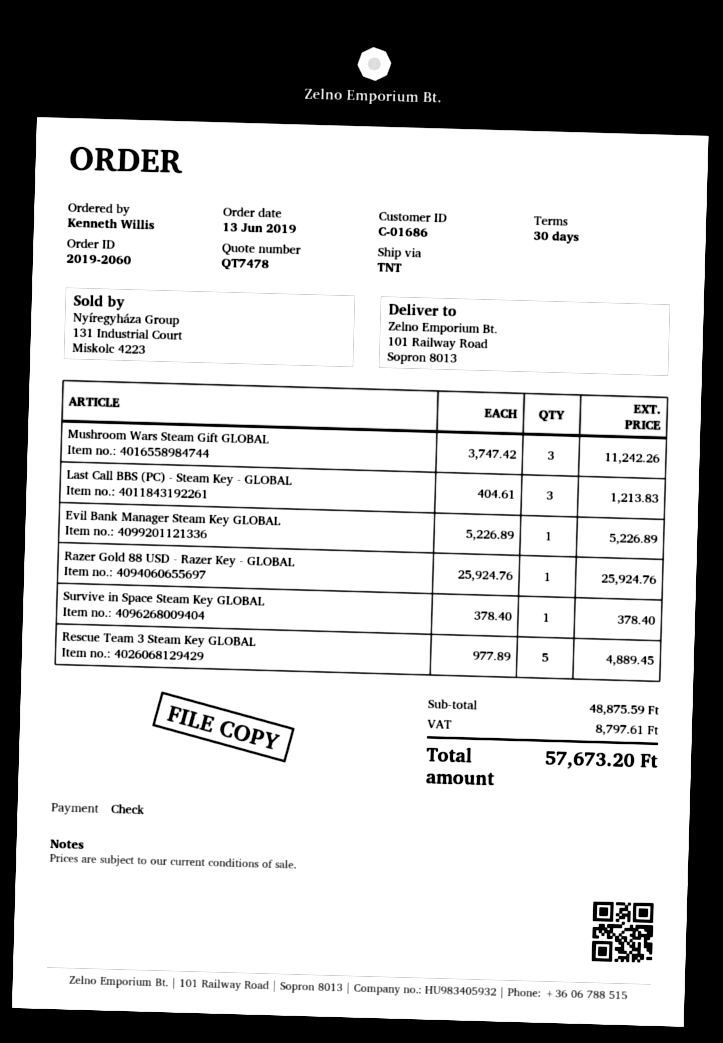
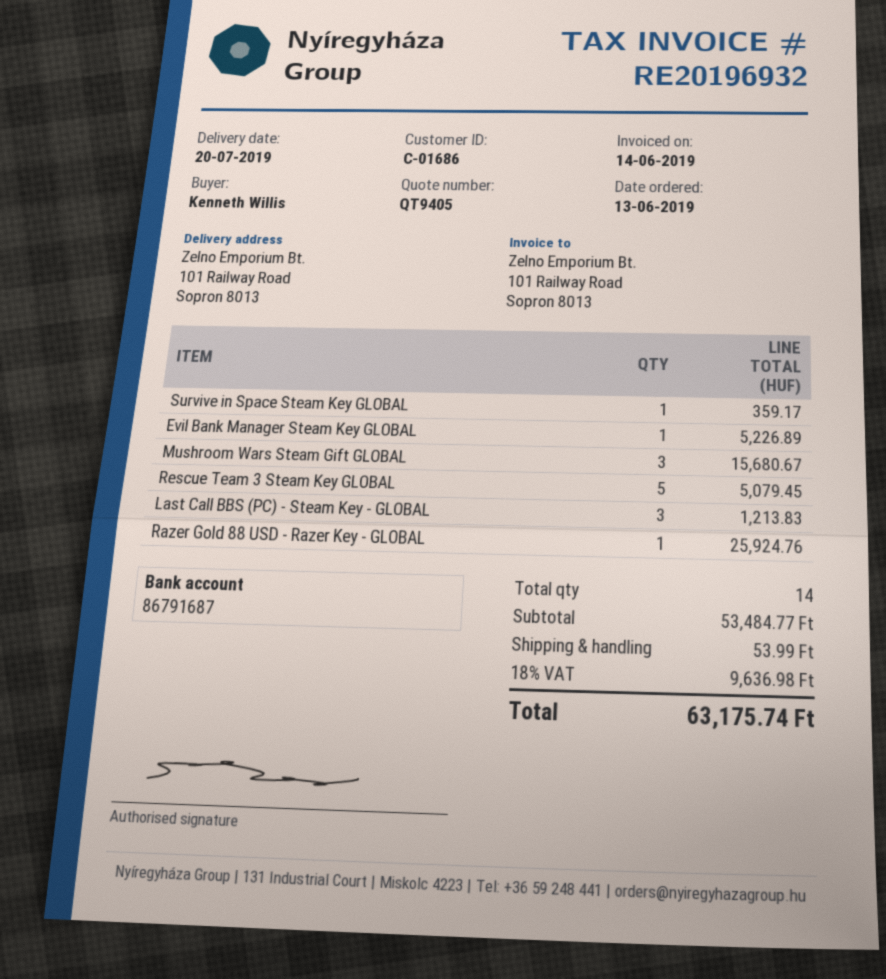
quote number: QT7478 -> QT9405
Mushroom Wars Steam Gift GLOBAL: 3 for 11242.26 -> 3 for 15680.67
Survive in Space Steam Key GLOBAL: 1 for 378.40 -> 1 for 359.17
Rescue Team 3 Steam Key GLOBAL: 5 for 4889.45 -> 5 for 5079.45
subtotal: 48875.59 -> 53484.77
shipping: none -> 53.99
tax: 8797.61 -> 9636.98
total: 57673.20 -> 63175.74

